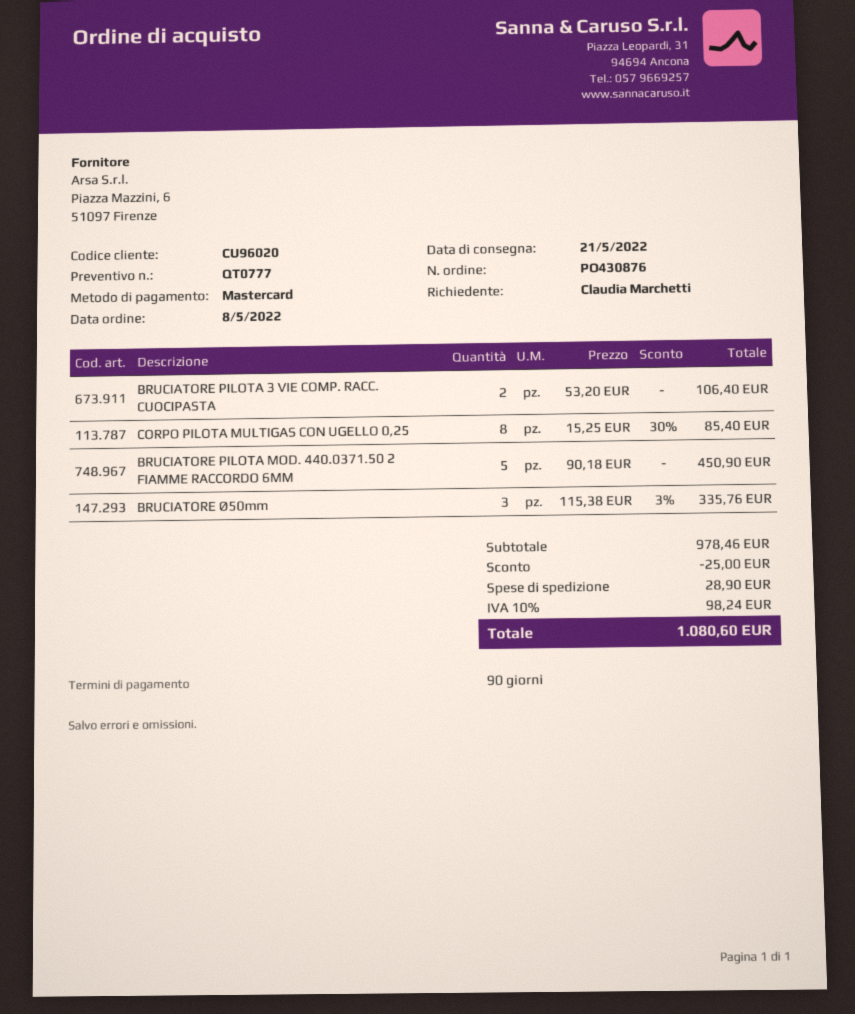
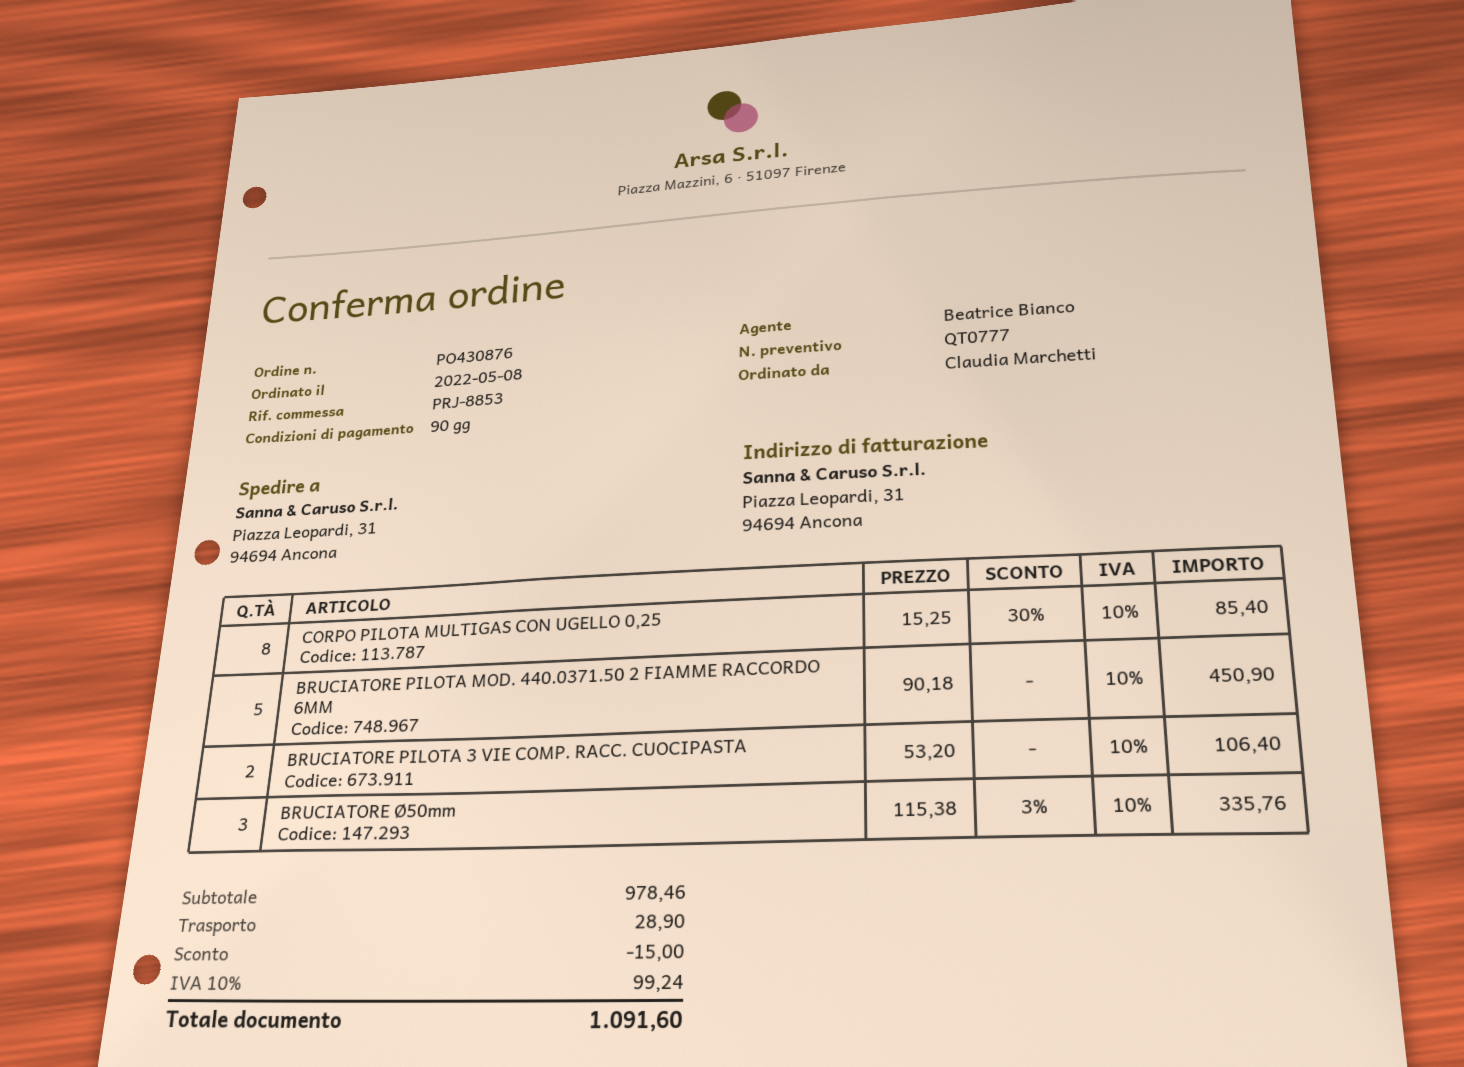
discount: 25.00 -> 15.00
tax: 10% = 98.24 -> 10% = 99.24
total: 1080.60 -> 1091.60

